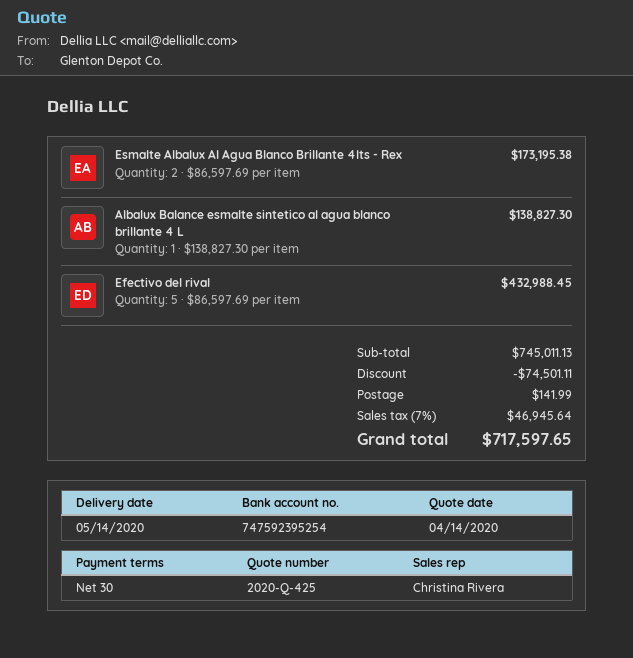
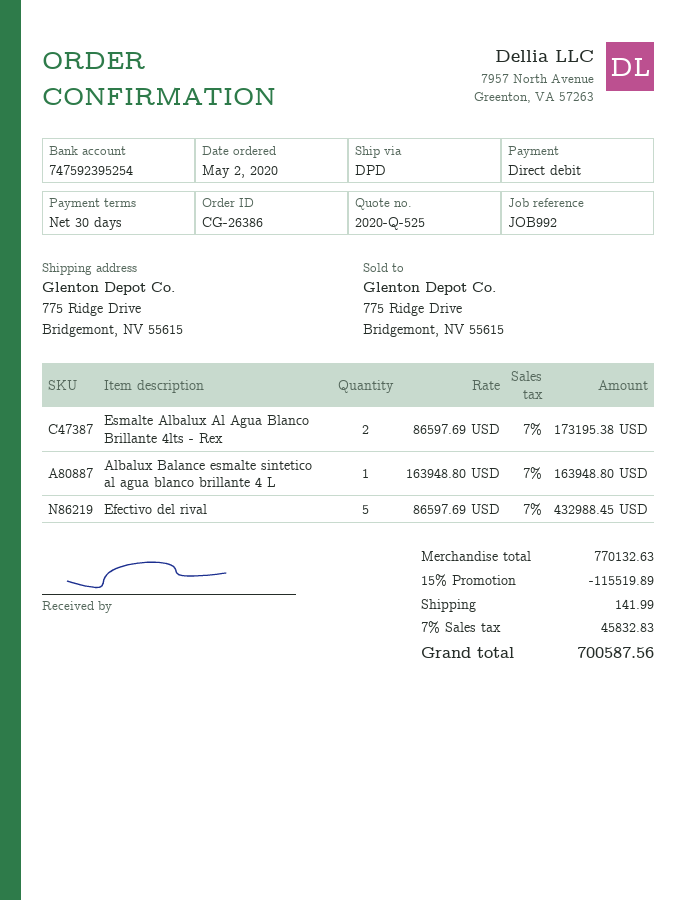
quote number: 2020-Q-425 -> 2020-Q-525
Albalux Balance esmalte sintetico al agua blanco brillante 4 L: 1 x 138827.30 = 138827.30 -> 1 x 163948.80 = 163948.80
subtotal: 745011.13 -> 770132.63
discount: 74501.11 -> 115519.89
tax: 7% = 46945.64 -> 7% = 45832.83
total: 717597.65 -> 700587.56

